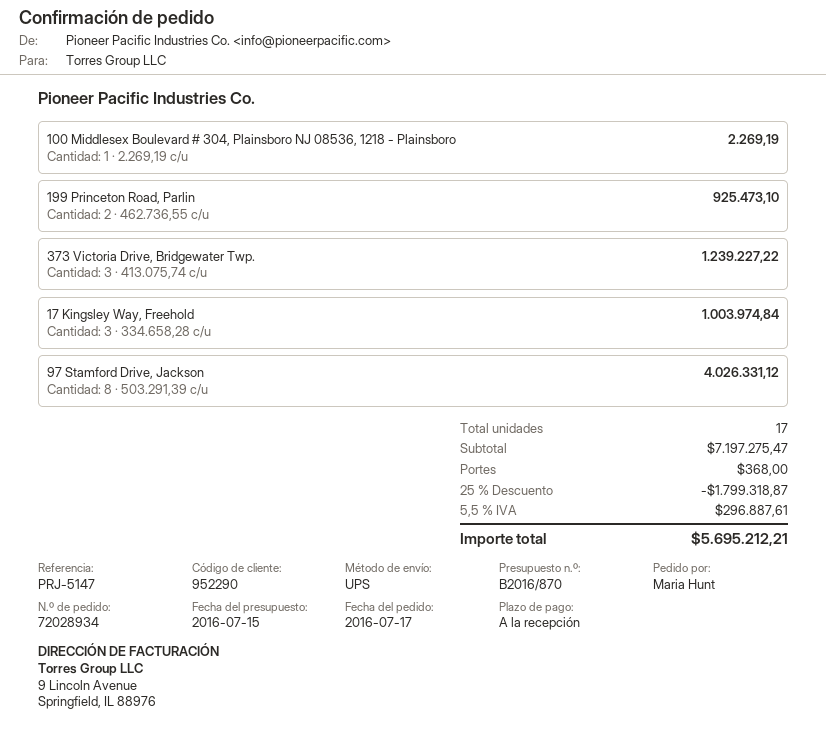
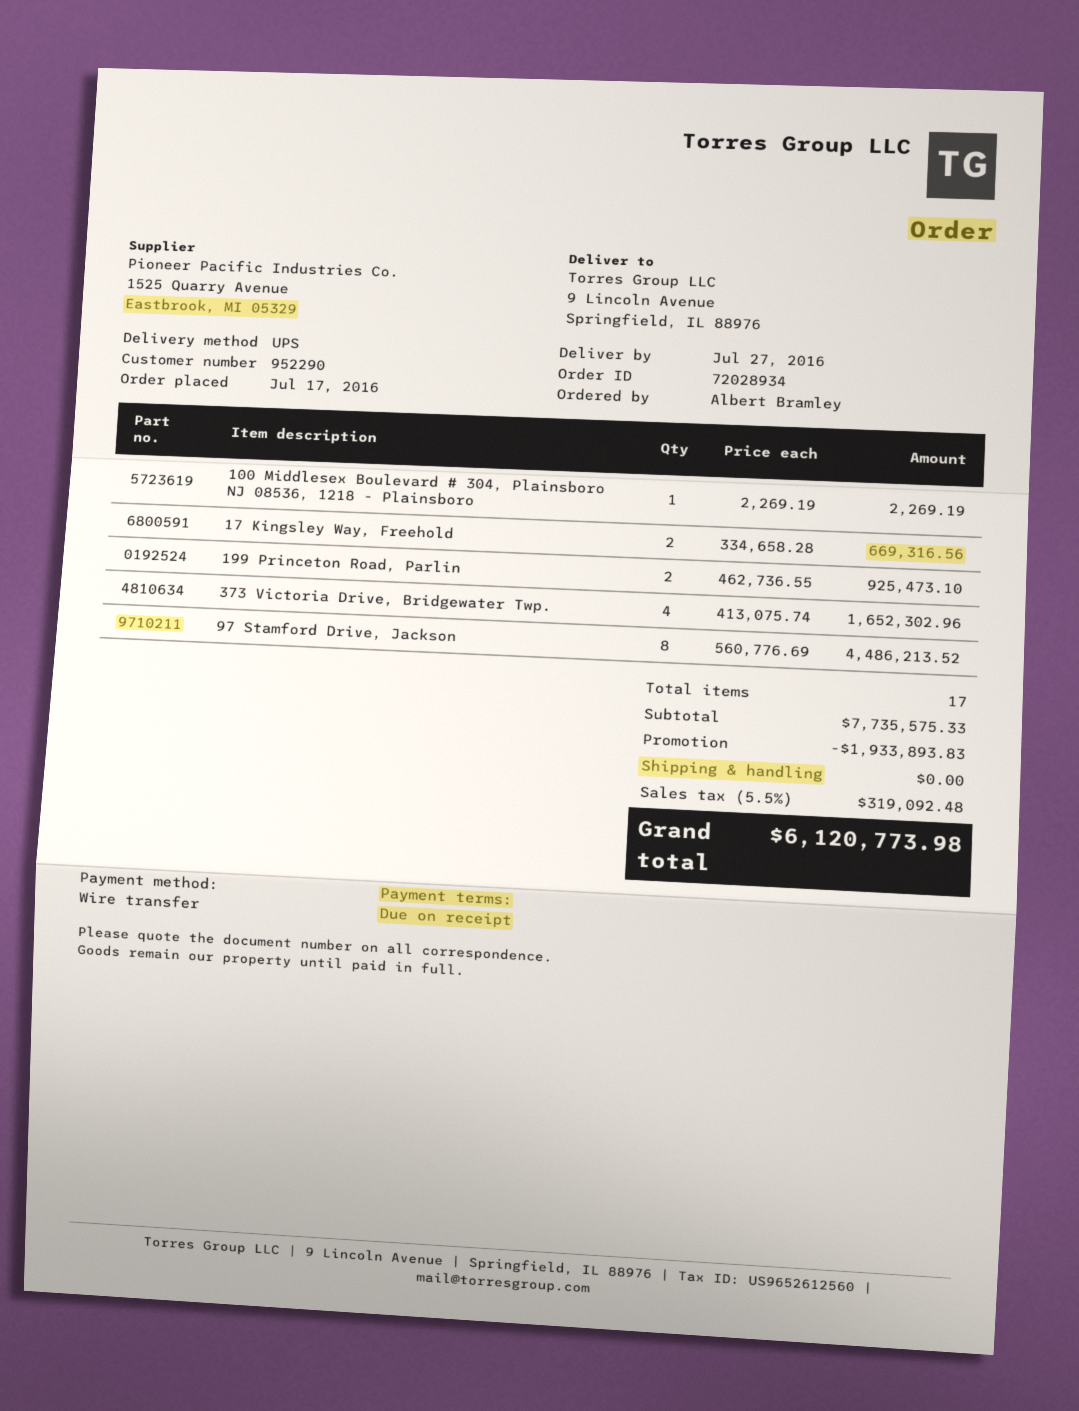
ordered by: Maria Hunt -> Albert Bramley
373 Victoria Drive, Bridgewater Twp.: 3 x 413075.74 = 1239227.22 -> 4 x 413075.74 = 1652302.96
17 Kingsley Way, Freehold: 3 x 334658.28 = 1003974.84 -> 2 x 334658.28 = 669316.56
97 Stamford Drive, Jackson: 8 x 503291.39 = 4026331.12 -> 8 x 560776.69 = 4486213.52
subtotal: 7197275.47 -> 7735575.33
discount: 1799318.87 -> 1933893.83
shipping: 368.00 -> 0.00
tax: 5.5% = 296887.61 -> 5.5% = 319092.48
total: 5695212.21 -> 6120773.98

